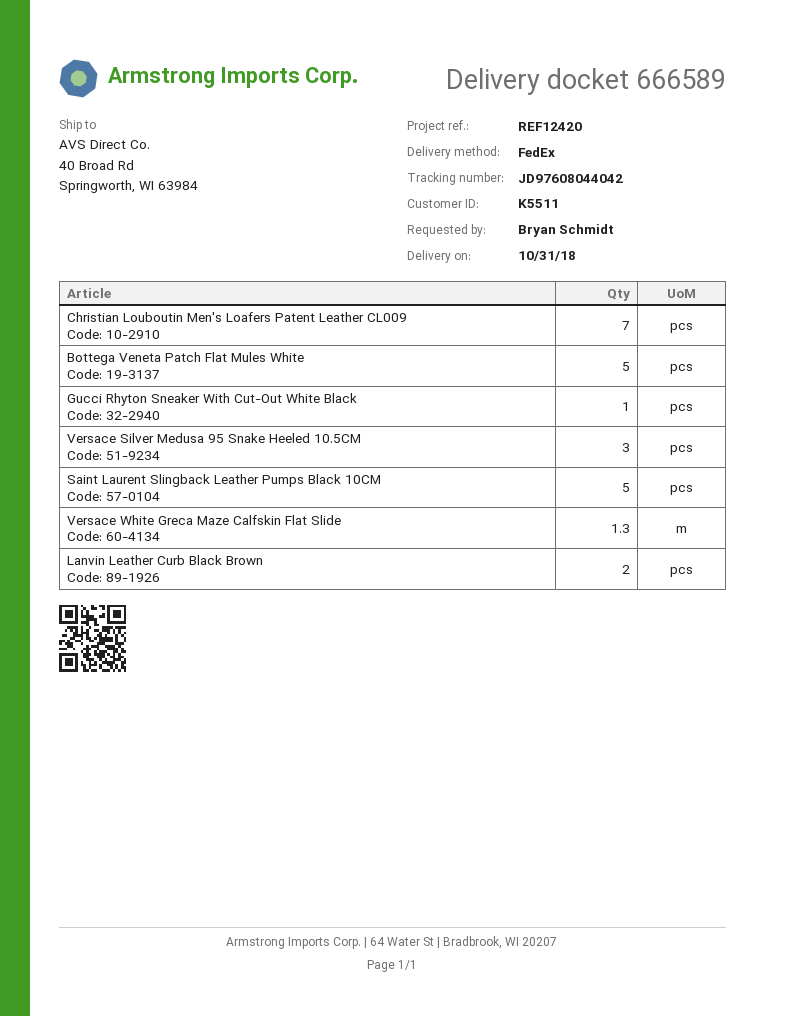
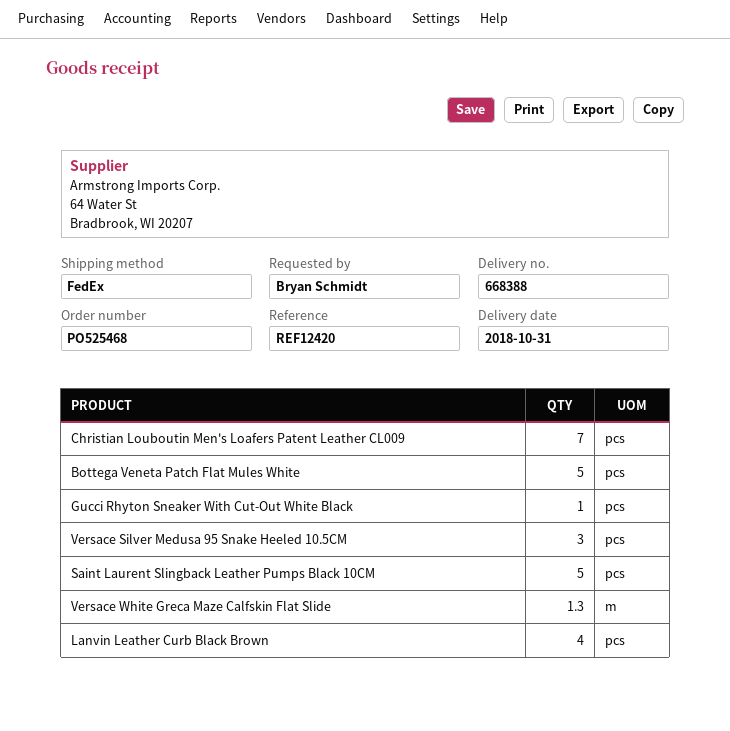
delivery note number: 666589 -> 668388
Lanvin Leather Curb Black Brown: 2 -> 4

